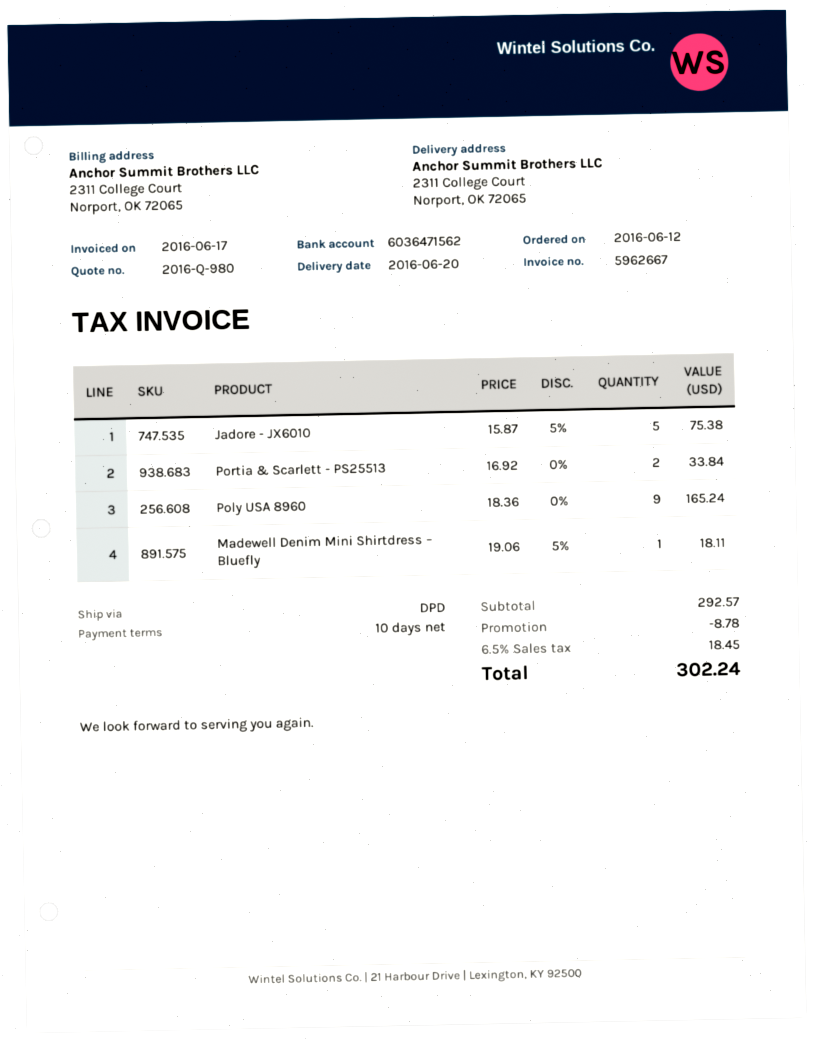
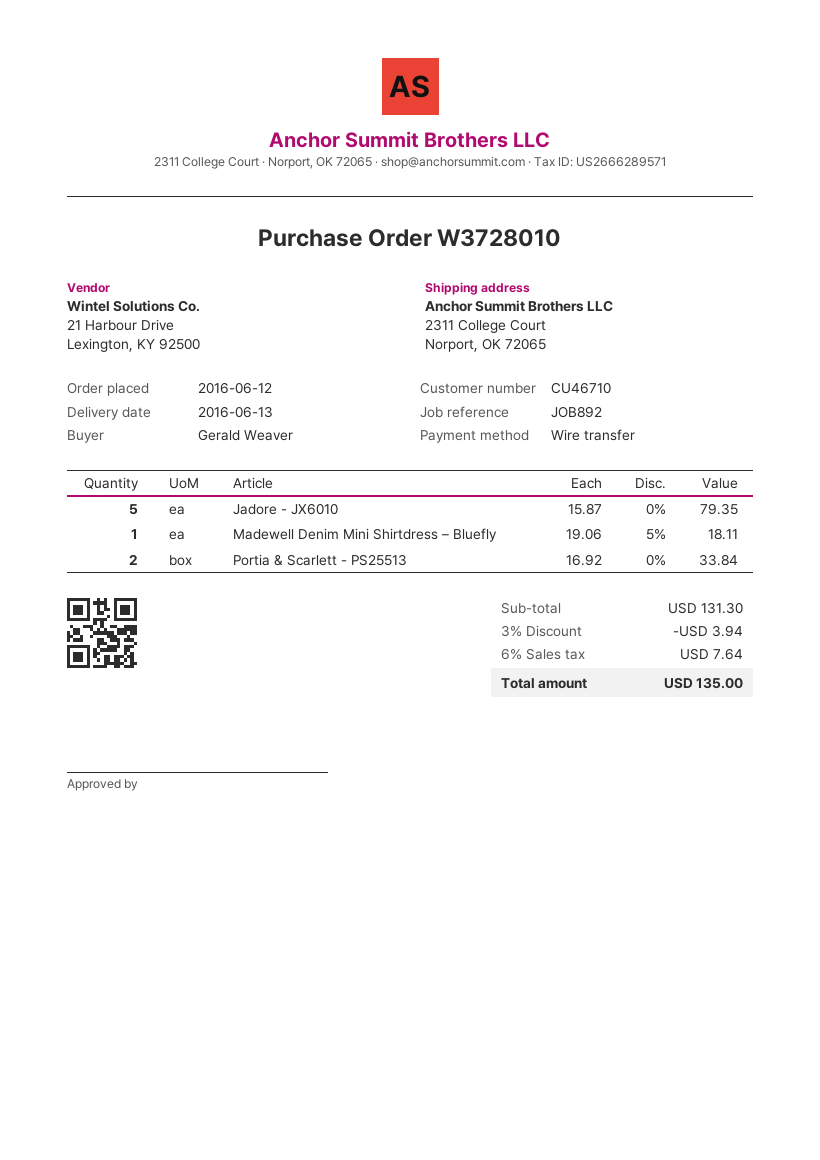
delivery date: 2016-06-20 -> 2016-06-13
Jadore - JX6010: 5 x 15.87 - 5% = 75.38 -> 5 x 15.87 = 79.35
Poly USA 8960: 9 x 18.36 = 165.24 -> none
subtotal: 292.57 -> 131.30
discount: 8.78 -> 3.94
tax: 6.5% = 18.45 -> 6% = 7.64
total: 302.24 -> 135.00

